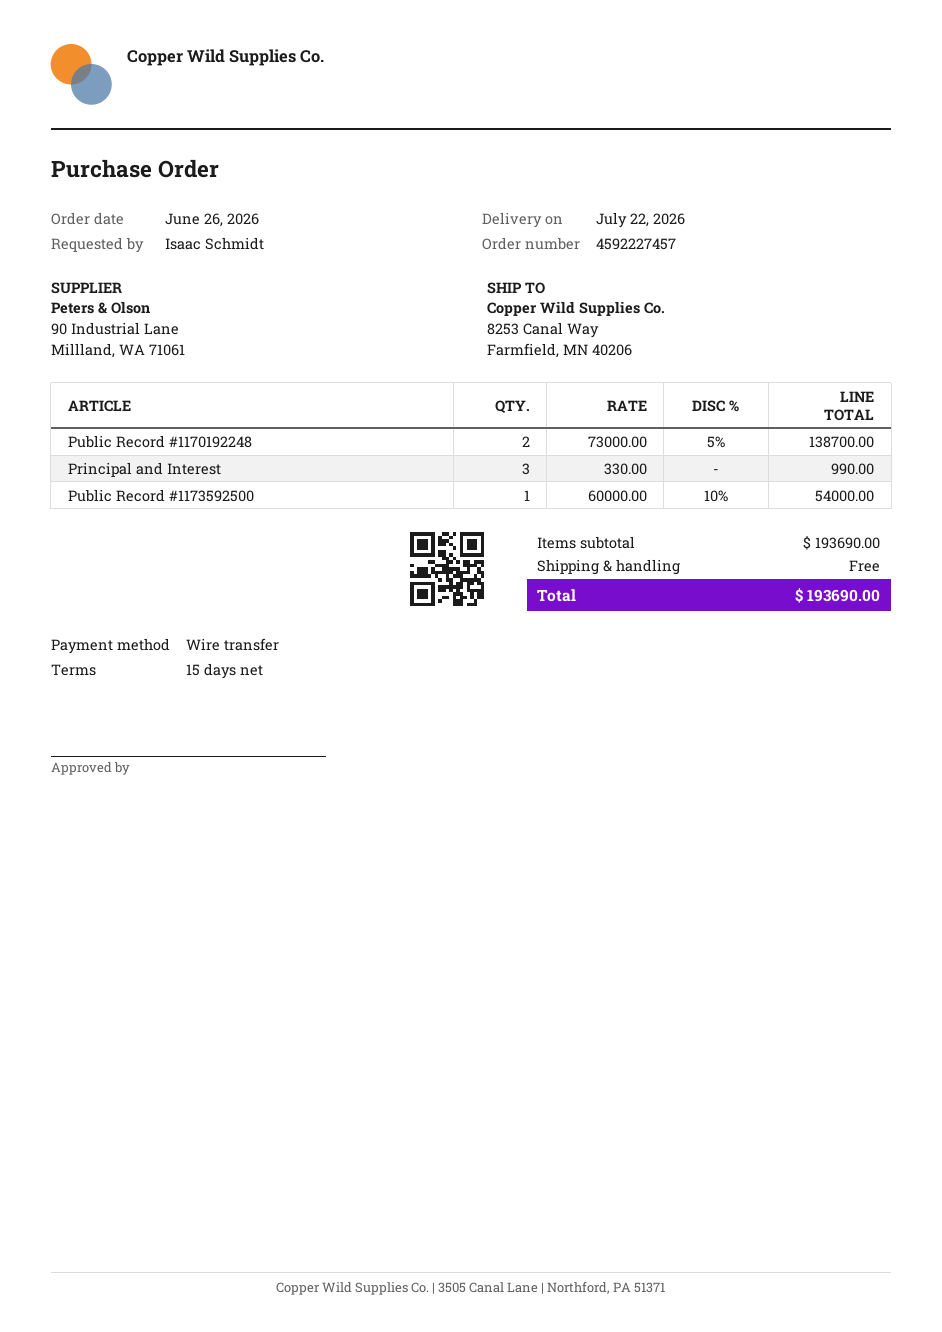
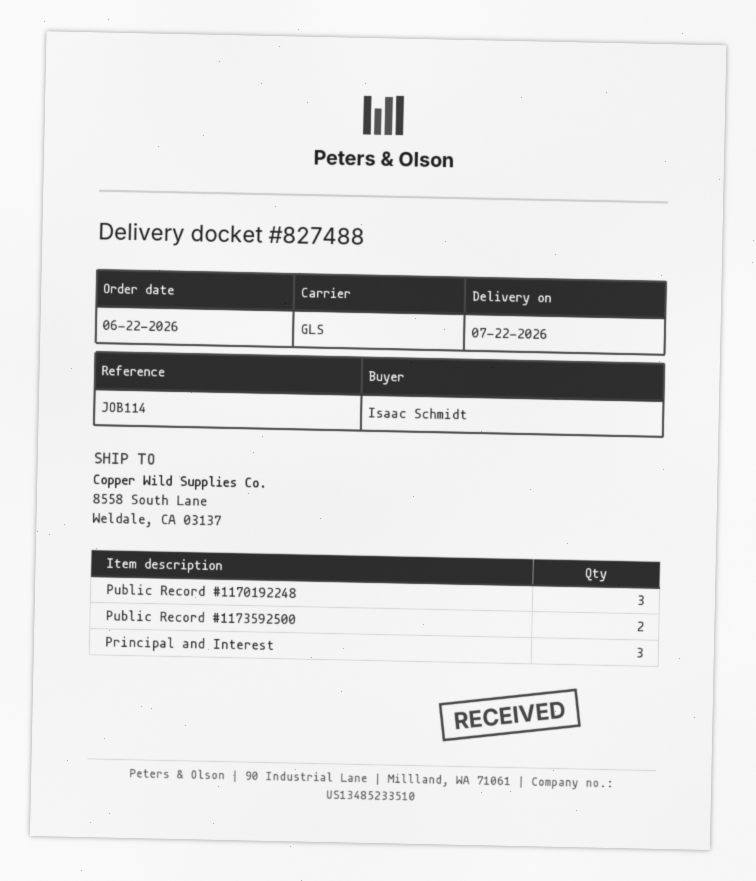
order date: 2026-06-26 -> 2026-06-22
ship to: 8253 Canal Way, Farmfield, MN 40206 -> 8558 South Lane, Weldale, CA 03137
Public Record #1170192248: 2 -> 3
Public Record #1173592500: 1 -> 2

